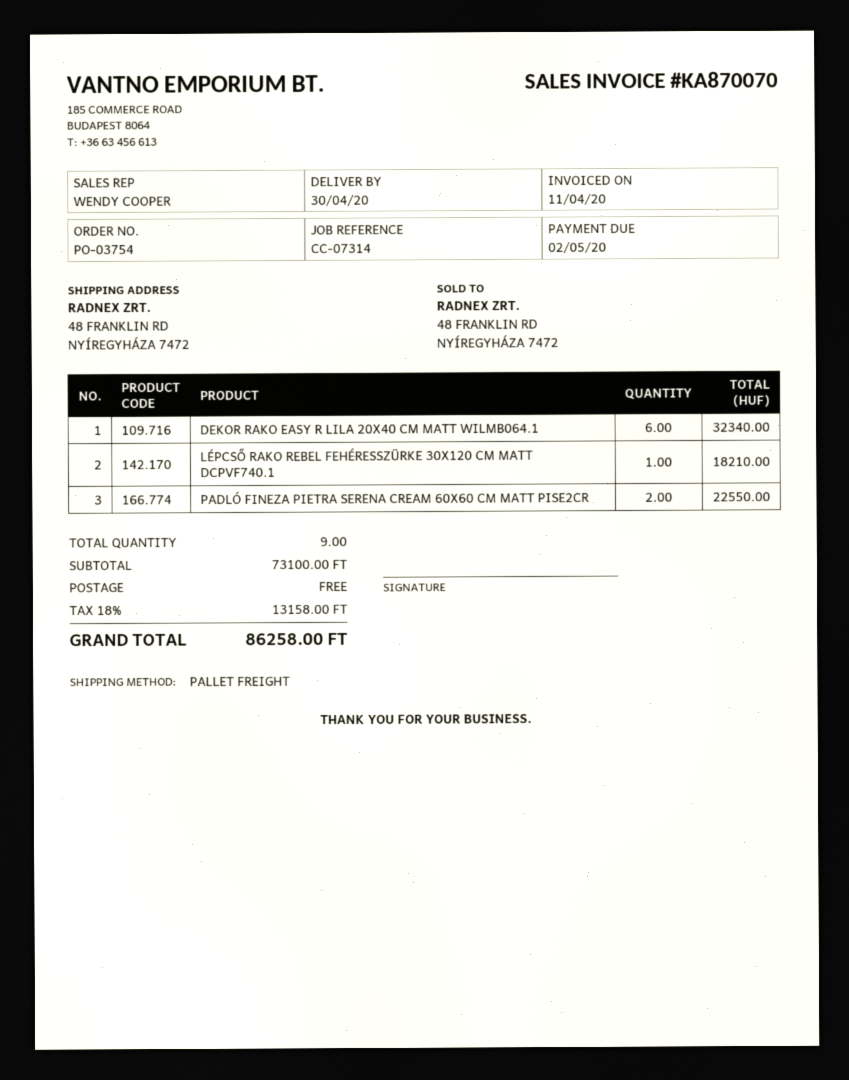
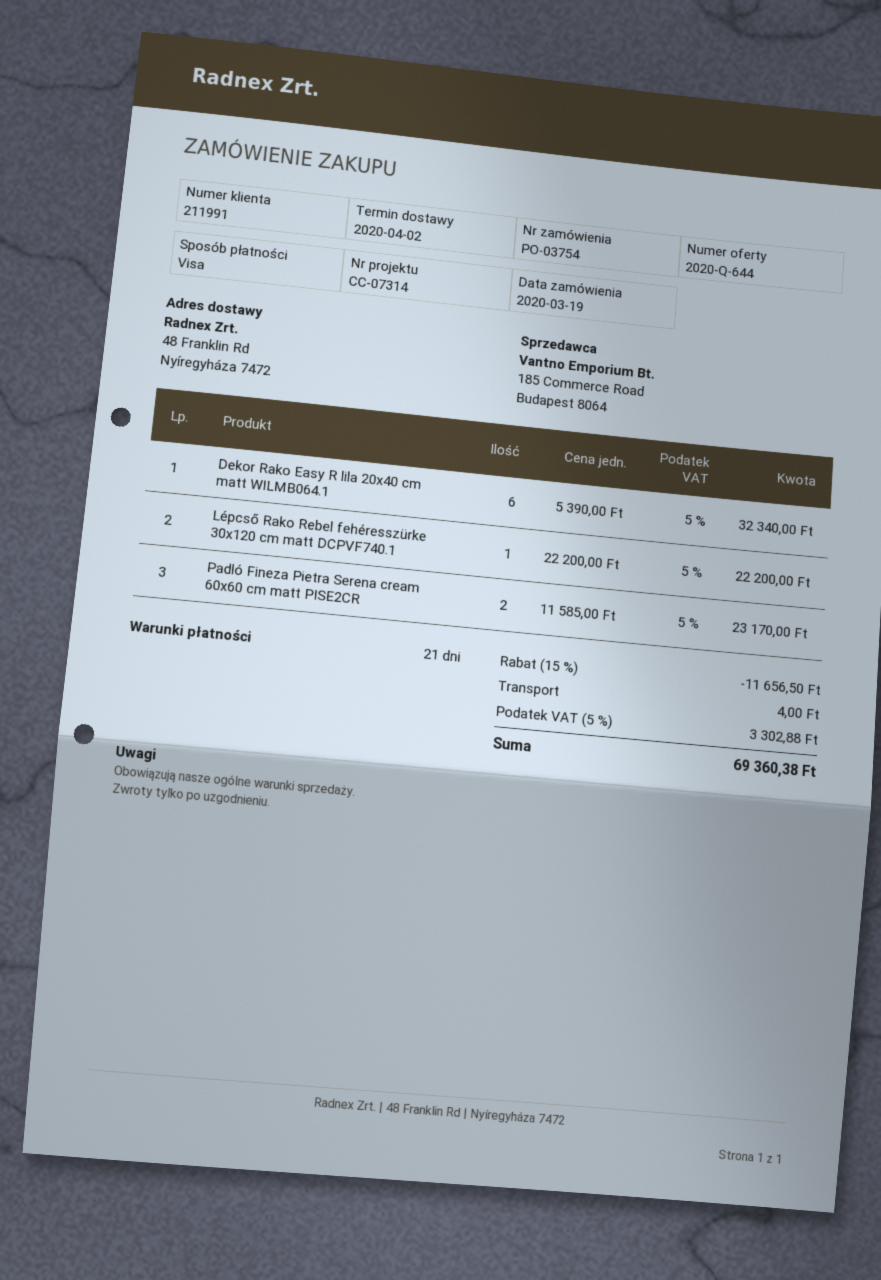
delivery date: 2020-04-30 -> 2020-04-02
LÉPCSŐ RAKO REBEL FEHÉRESSZÜRKE 30X120 CM MATT DCPVF740.1: 1 for 18210.00 -> 1 for 22200.00
PADLÓ FINEZA PIETRA SERENA CREAM 60X60 CM MATT PISE2CR: 2 for 22550.00 -> 2 for 23170.00
discount: none -> 15% = 11656.50
shipping: 0.00 -> 4.00
tax: 18% = 13158.00 -> 5% = 3302.88
total: 86258.00 -> 69360.38

